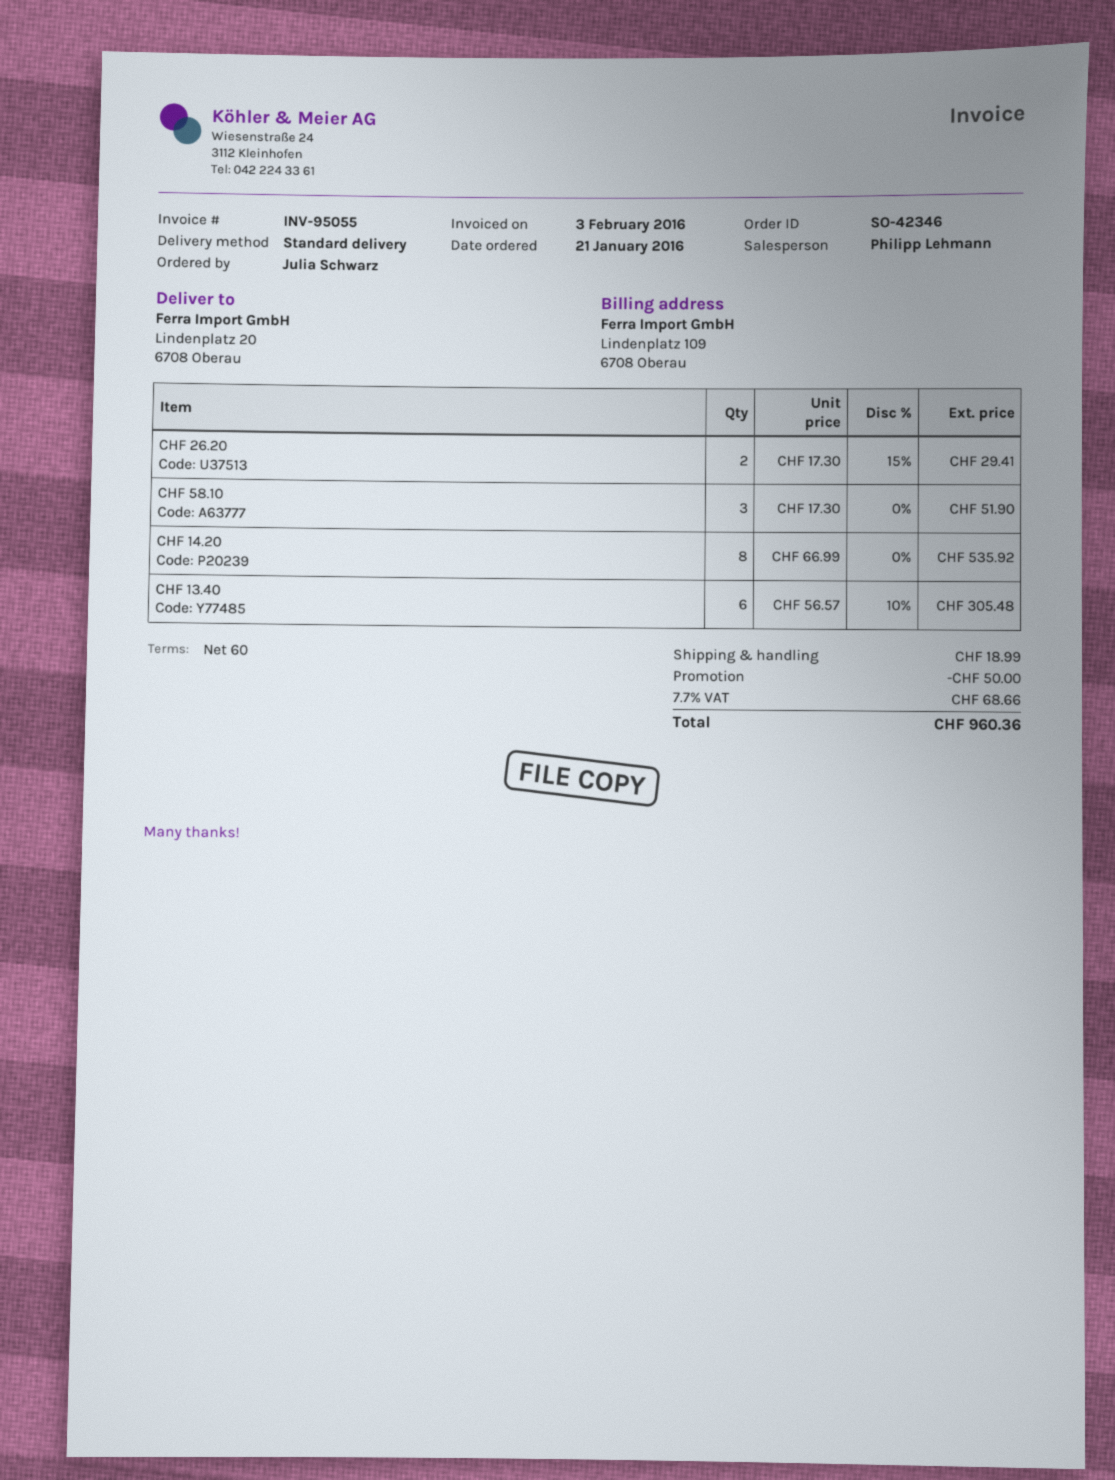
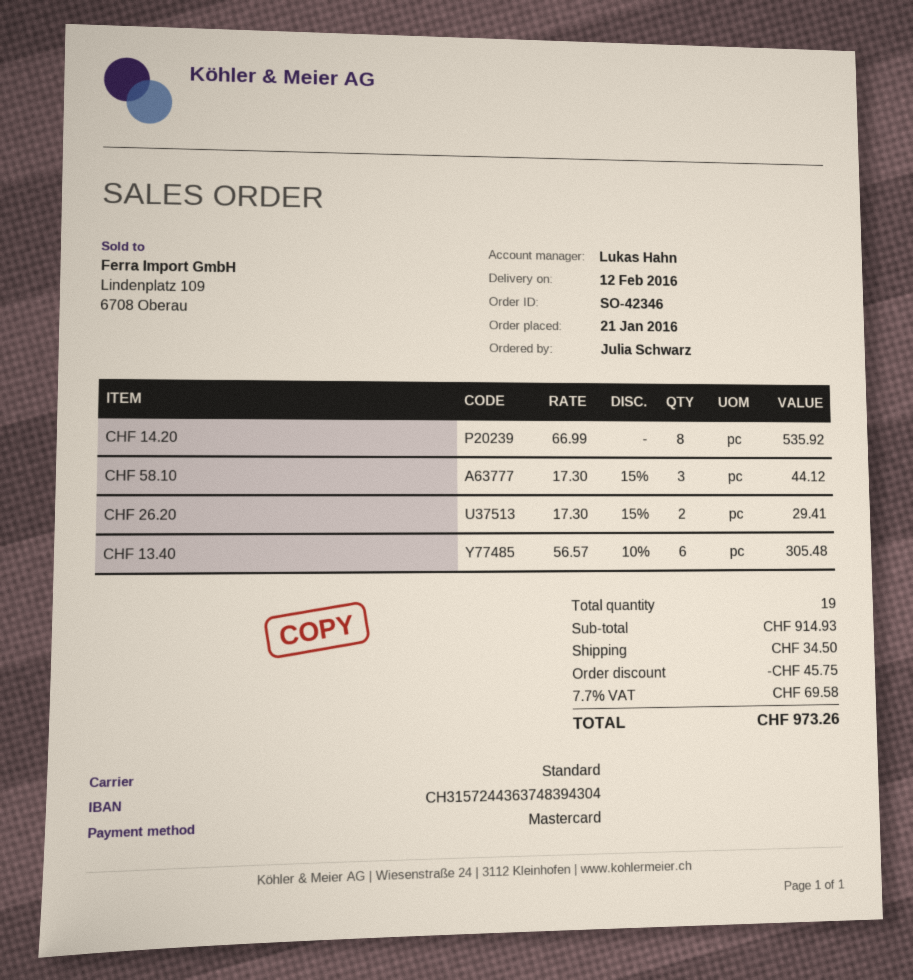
sales rep: Philipp Lehmann -> Lukas Hahn
CHF 58.10: 3 x 17.30 = 51.90 -> 3 x 17.30 - 15% = 44.12
discount: 50.00 -> 45.75
shipping: 18.99 -> 34.50
tax: 7.7% = 68.66 -> 7.7% = 69.58
total: 960.36 -> 973.26

